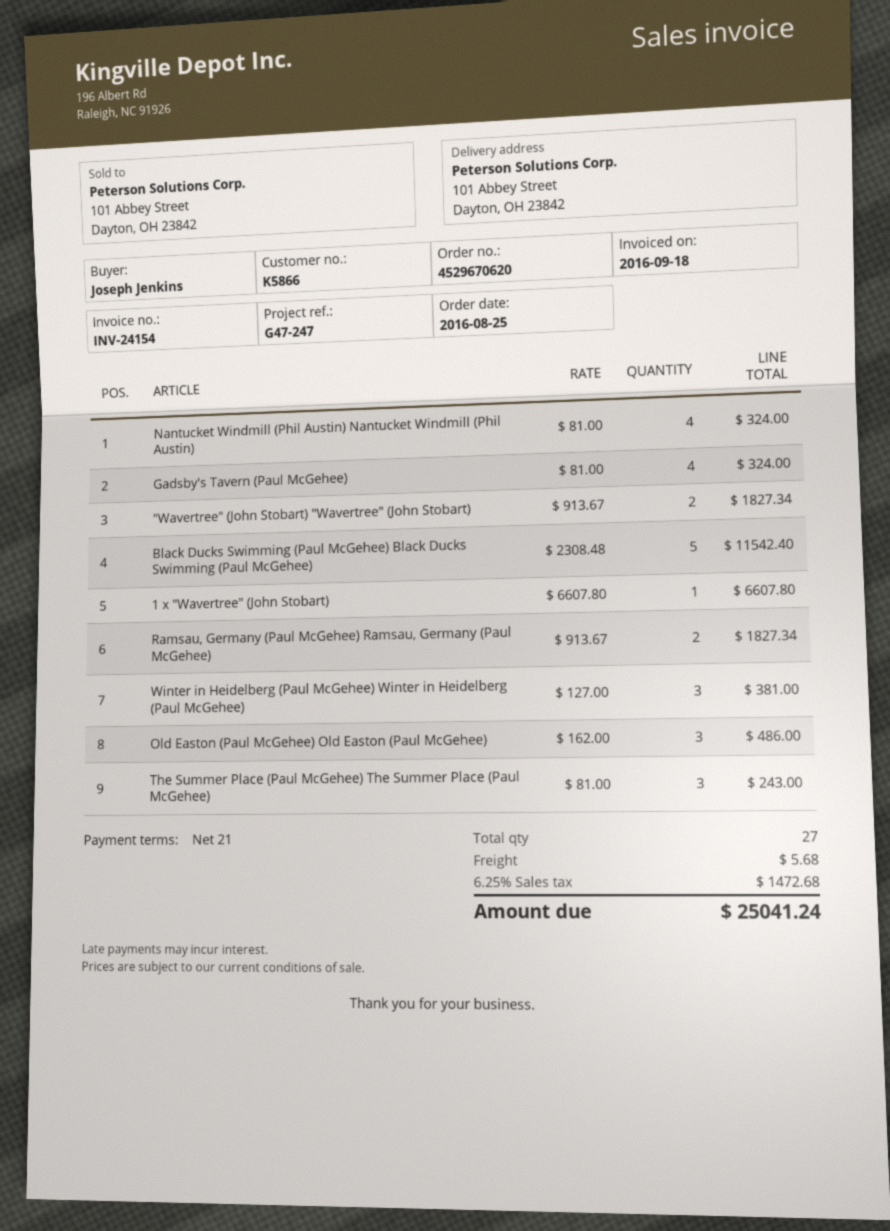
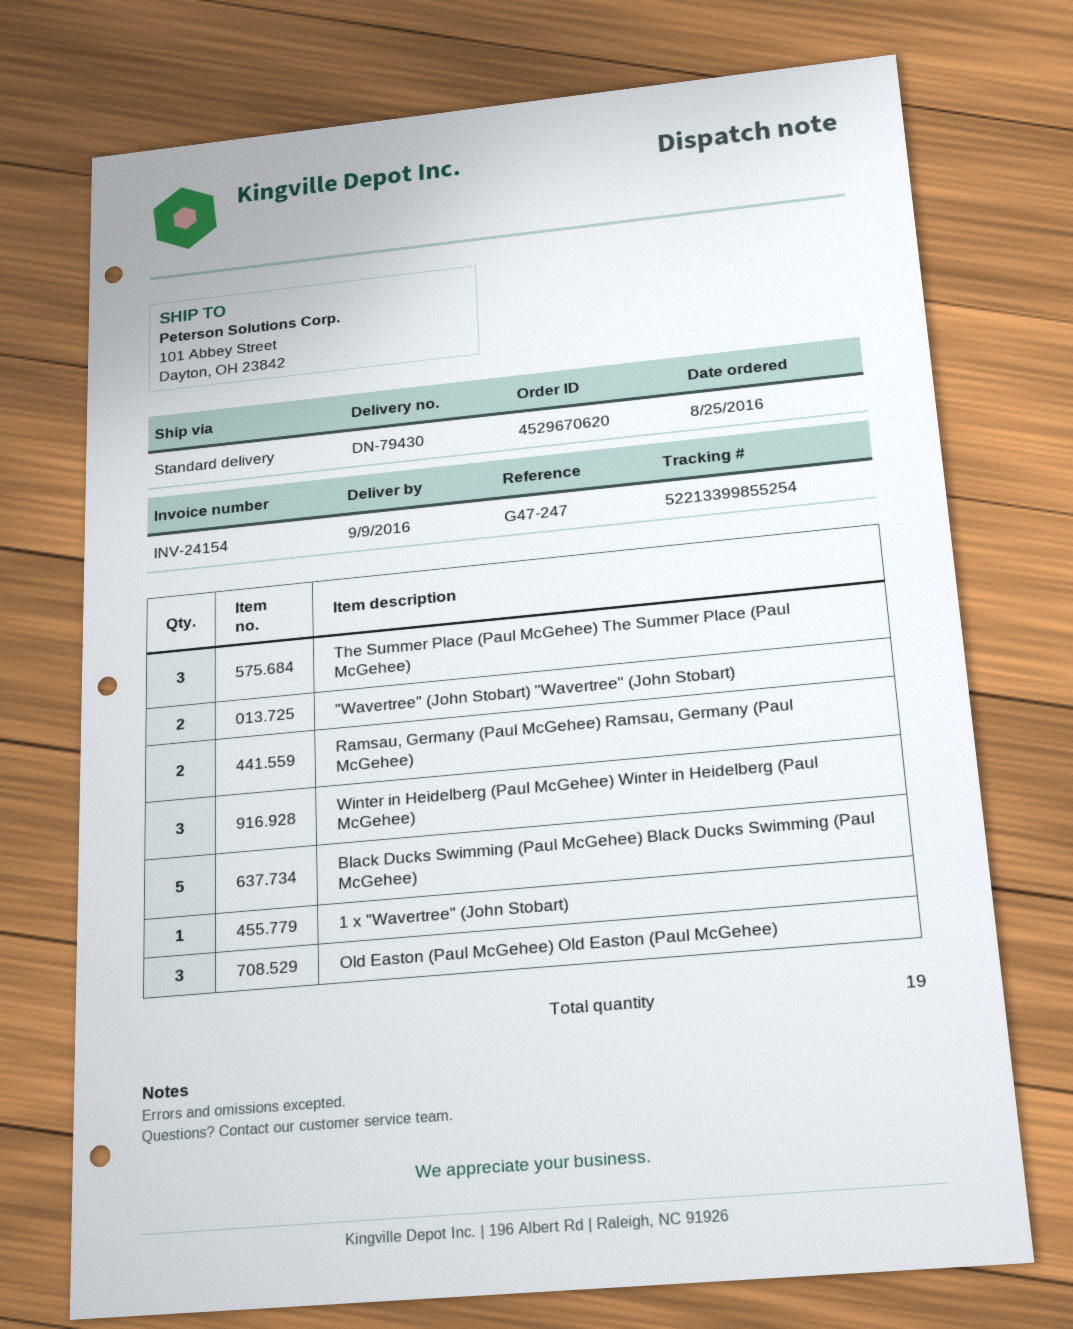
Nantucket Windmill (Phil Austin) Nantucket Windmill (Phil Austin): 4 -> none
Gadsby's Tavern (Paul McGehee): 4 -> none
total quantity: 27 -> 19

